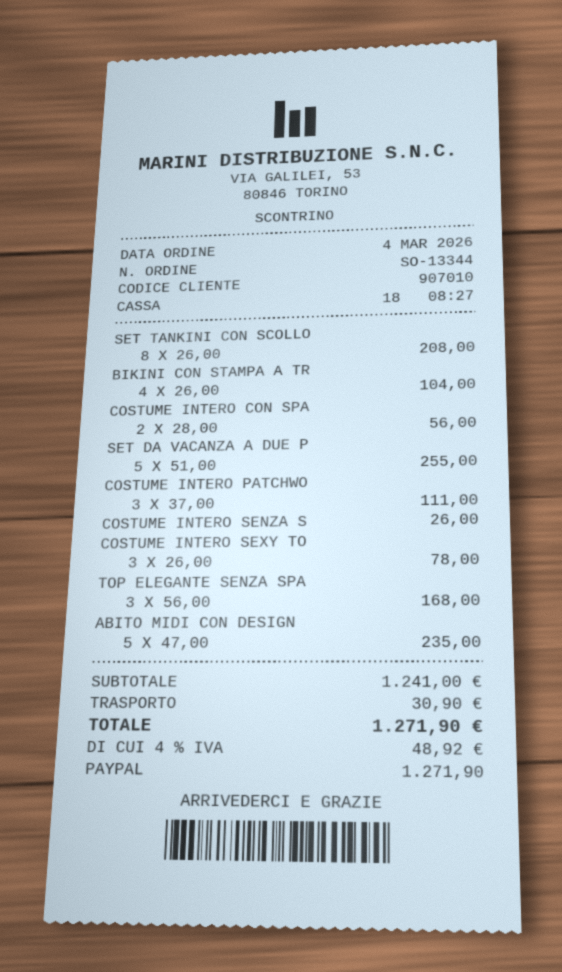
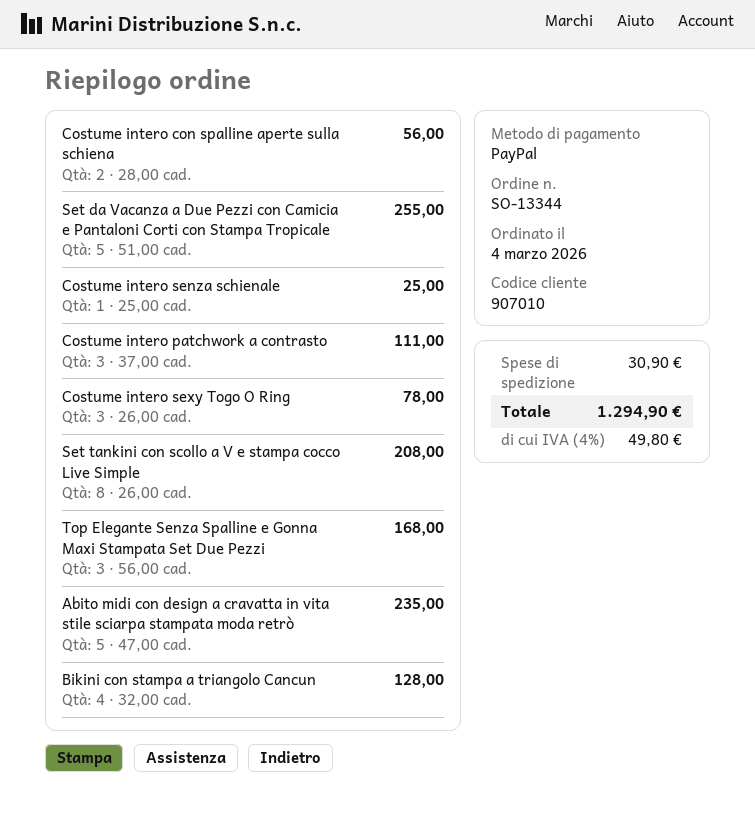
BIKINI CON STAMPA A TR: 4 x 26.00 = 104.00 -> 4 x 32.00 = 128.00
COSTUME INTERO SENZA S: 1 x 26.00 = 26.00 -> 1 x 25.00 = 25.00
tax: 4% = 48.92 -> 4% = 49.80
total: 1271.90 -> 1294.90

